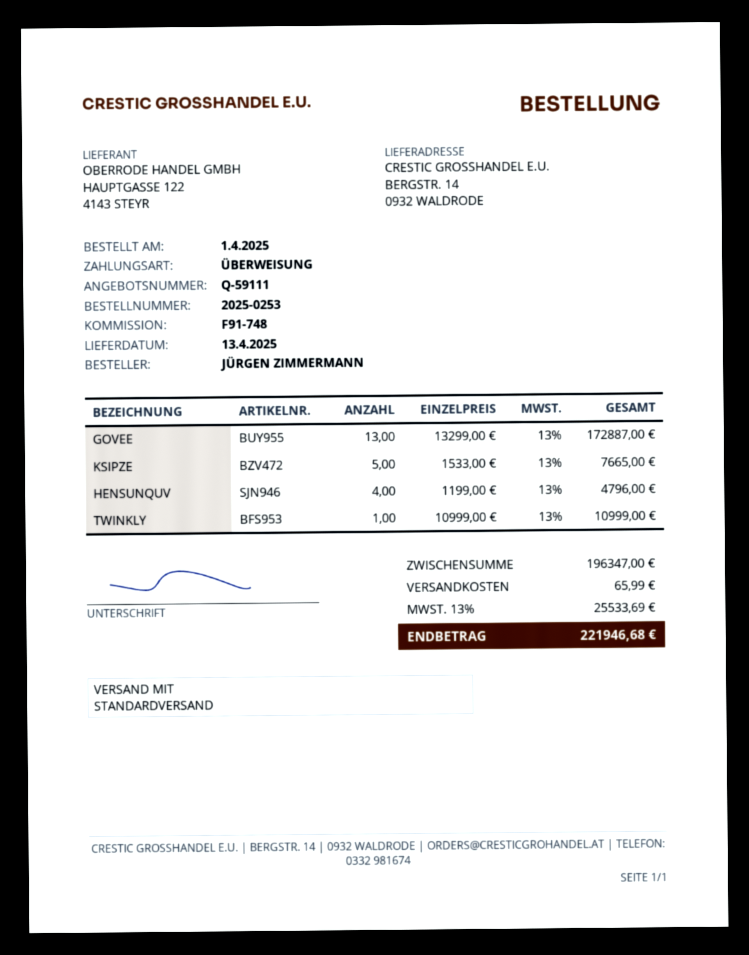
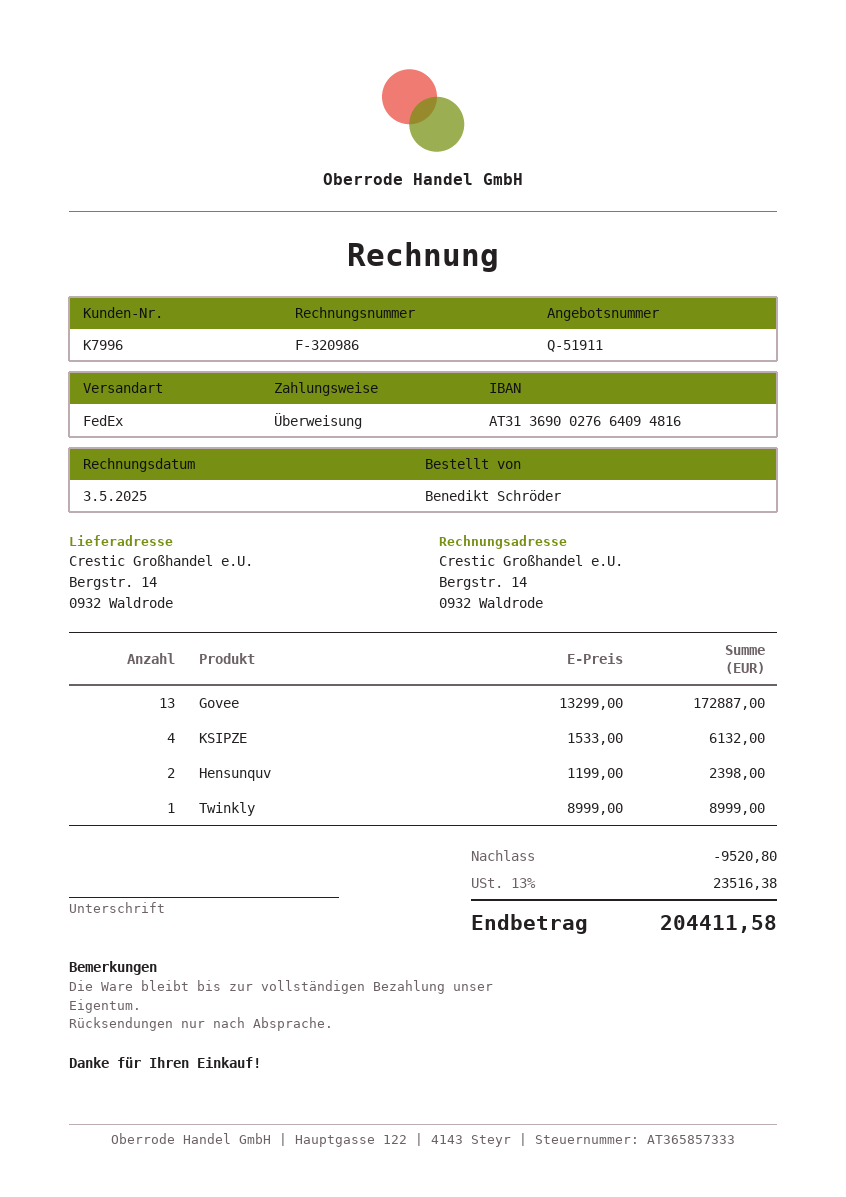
quote number: Q-59111 -> Q-51911
ordered by: JÜRGEN ZIMMERMANN -> Benedikt Schröder
shipping method: standard -> FedEx
KSIPZE: 5 x 1533.00 = 7665.00 -> 4 x 1533.00 = 6132.00
HENSUNQUV: 4 x 1199.00 = 4796.00 -> 2 x 1199.00 = 2398.00
TWINKLY: 1 x 10999.00 = 10999.00 -> 1 x 8999.00 = 8999.00
discount: none -> 9520.80
shipping: 65.99 -> none
tax: 13% = 25533.69 -> 13% = 23516.38
total: 221946.68 -> 204411.58

